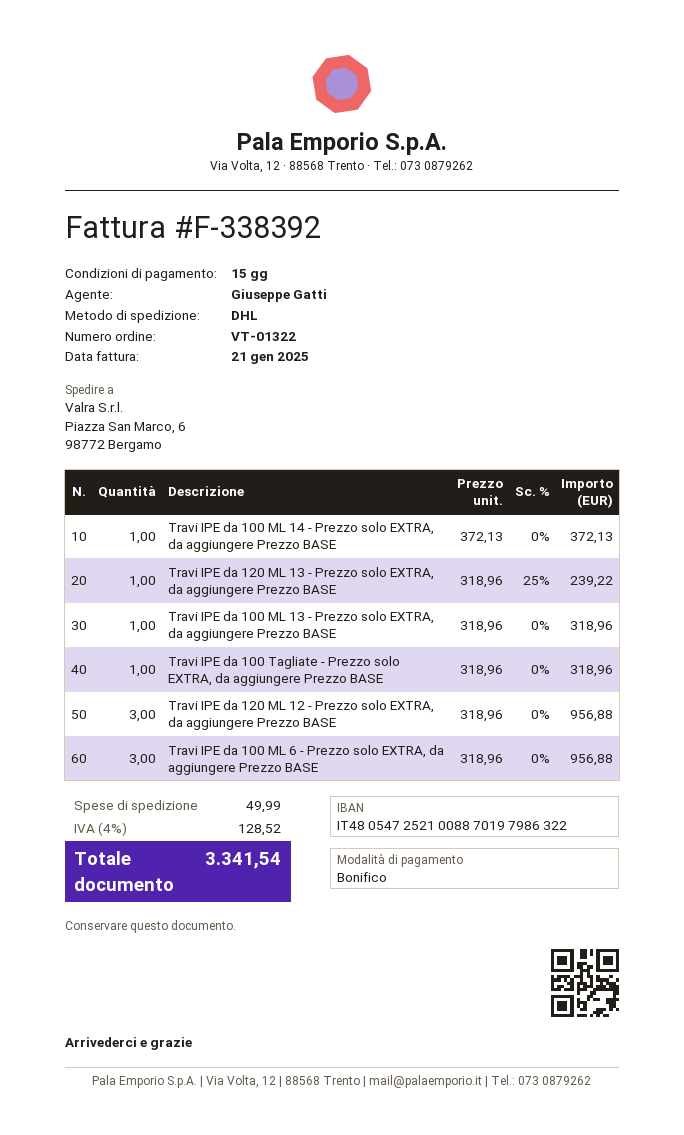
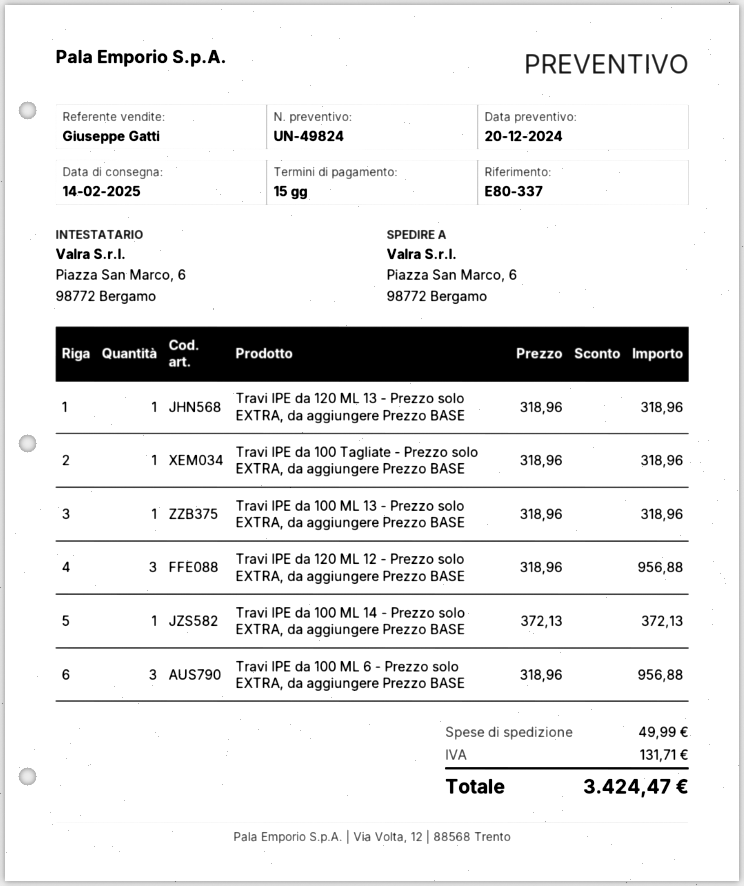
Travi IPE da 120 ML 13 - Prezzo solo EXTRA, da aggiungere Prezzo BASE: 1 x 318.96 - 25% = 239.22 -> 1 x 318.96 = 318.96
tax: 128.52 -> 131.71
total: 3341.54 -> 3424.47

